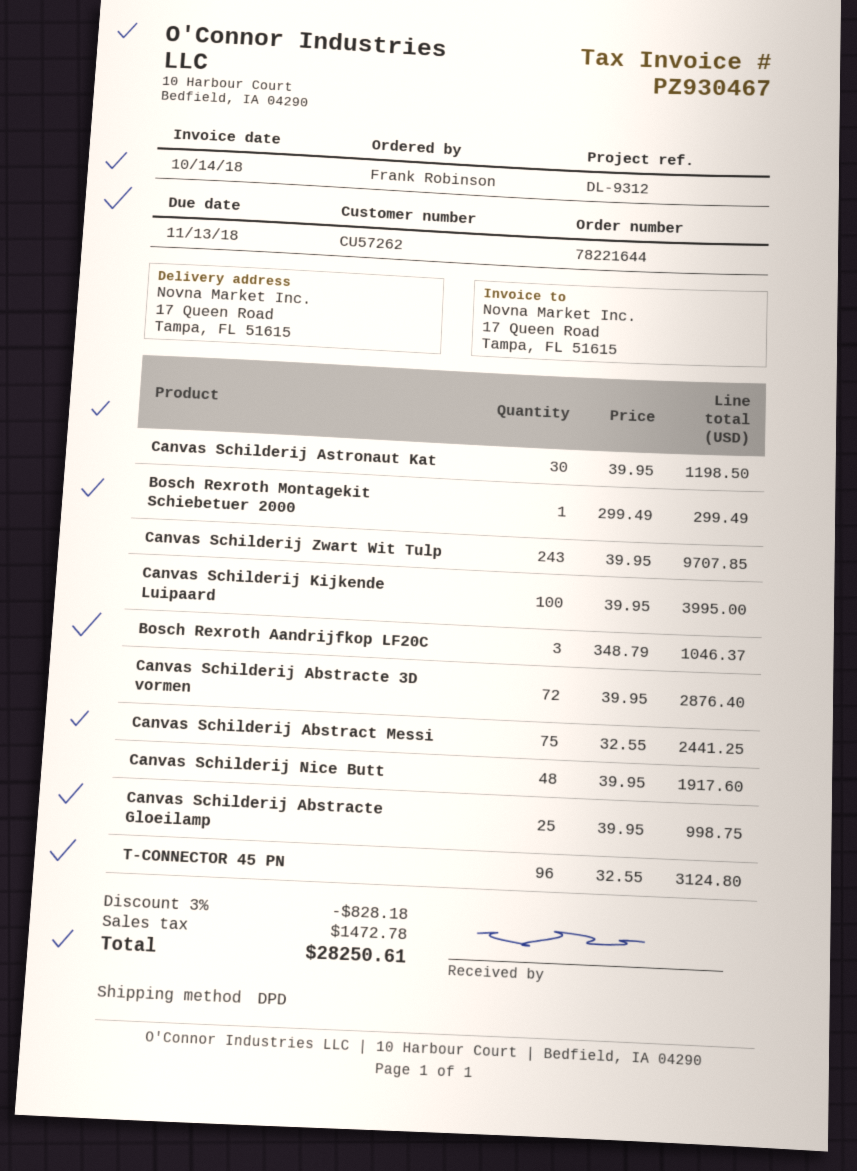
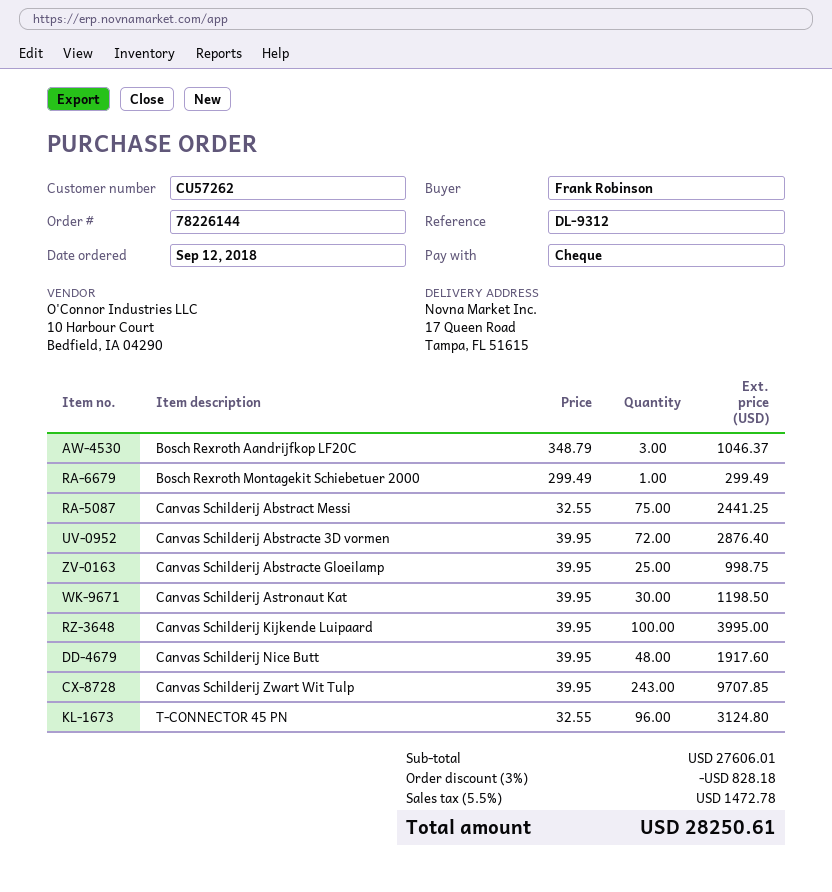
order number: 78221644 -> 78226144

